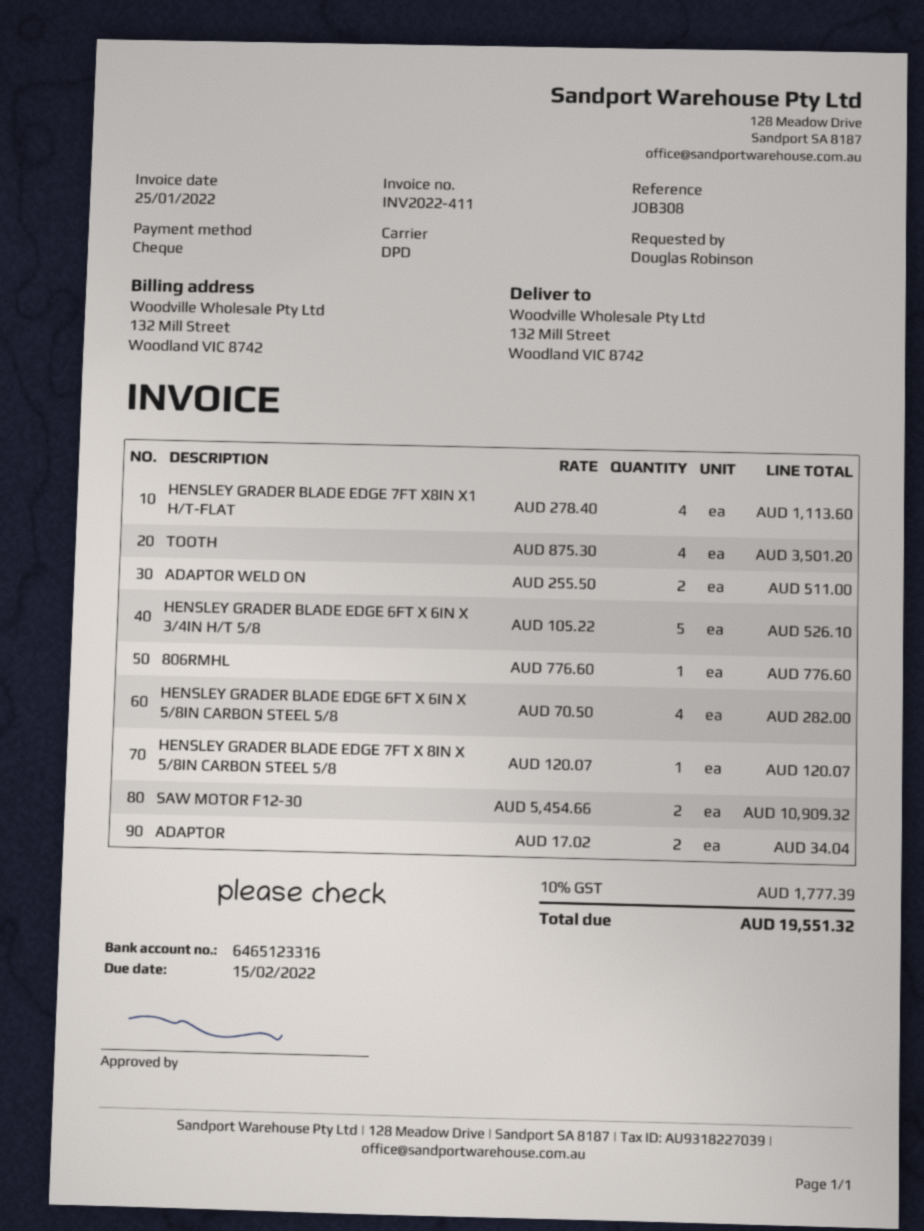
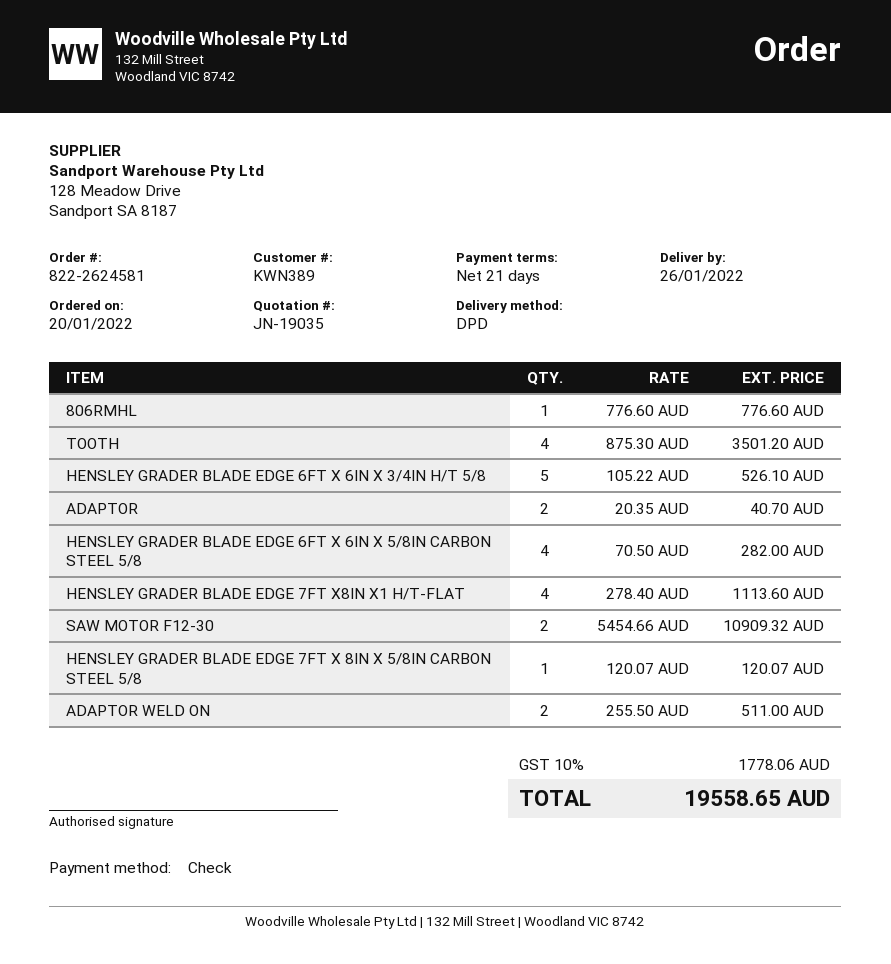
ADAPTOR: 2 x 17.02 = 34.04 -> 2 x 20.35 = 40.70
tax: 10% = 1777.39 -> 10% = 1778.06
total: 19551.32 -> 19558.65

